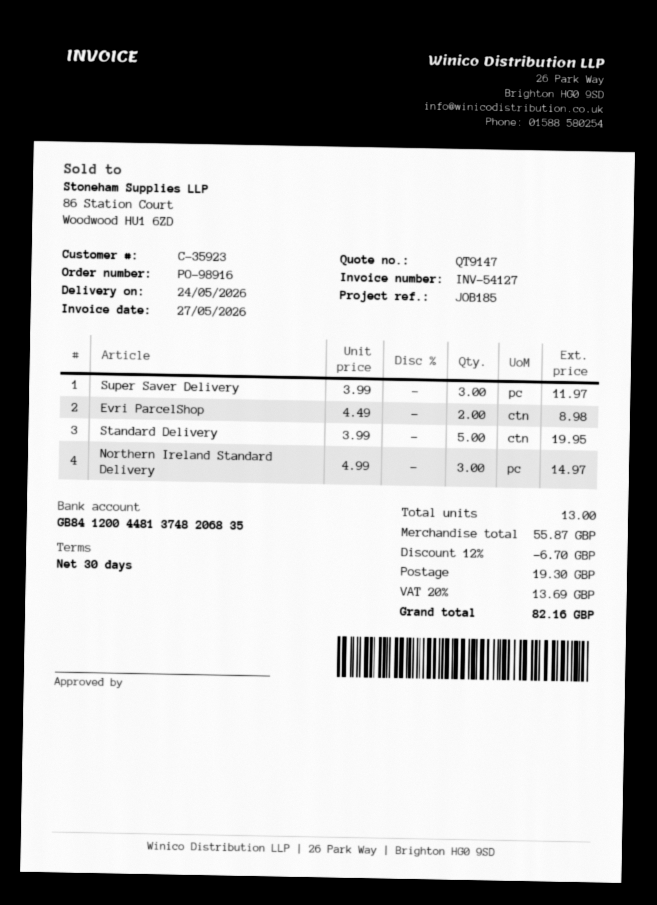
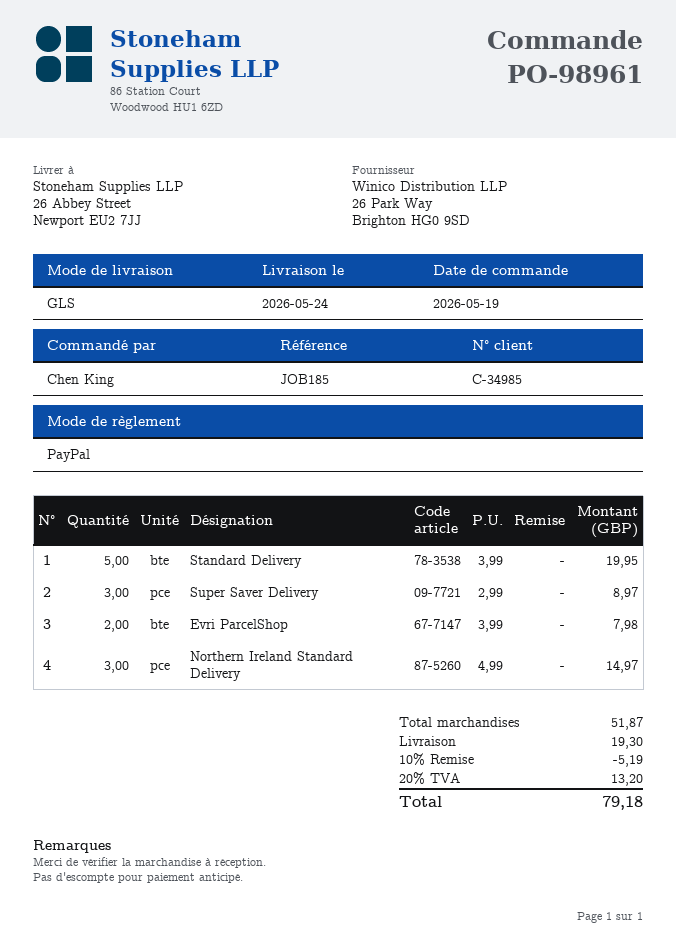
order number: PO-98916 -> PO-98961
customer number: C-35923 -> C-34985
Super Saver Delivery: 3 x 3.99 = 11.97 -> 3 x 2.99 = 8.97
Evri ParcelShop: 2 x 4.49 = 8.98 -> 2 x 3.99 = 7.98
subtotal: 55.87 -> 51.87
discount: 12% = 6.70 -> 10% = 5.19
tax: 20% = 13.69 -> 20% = 13.20
total: 82.16 -> 79.18

